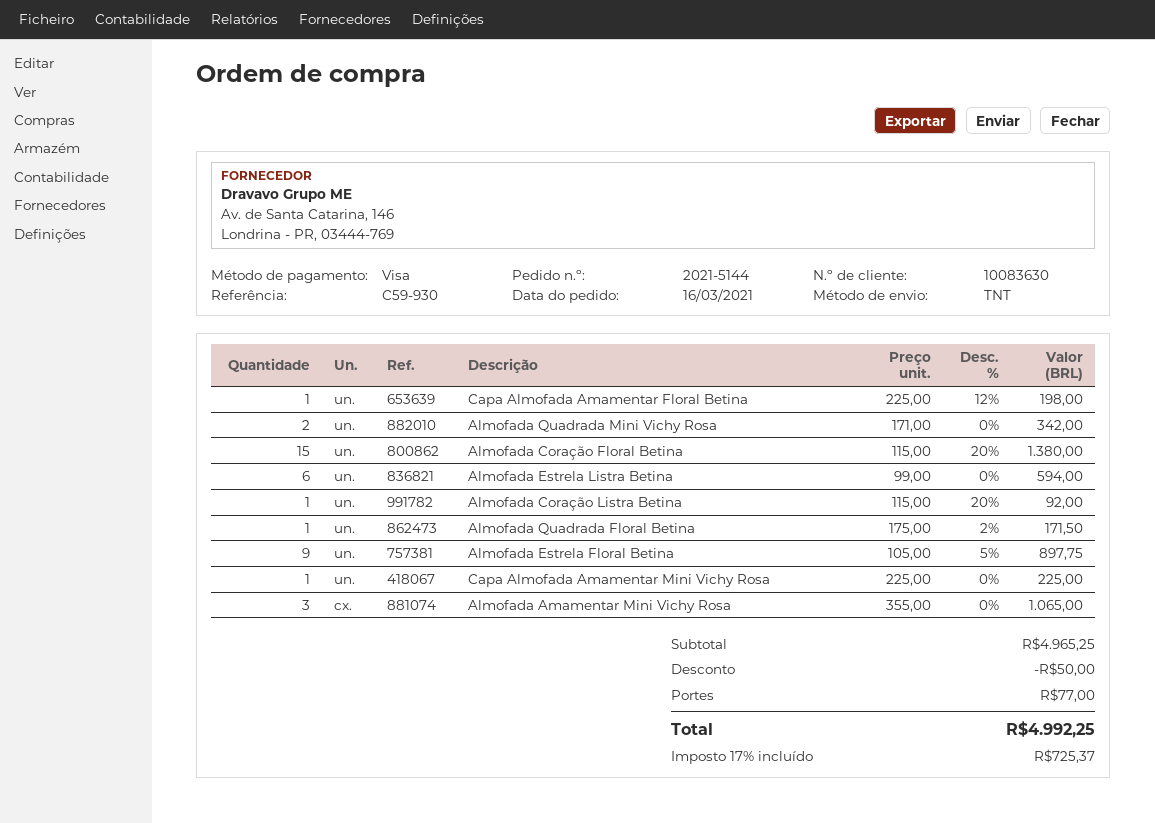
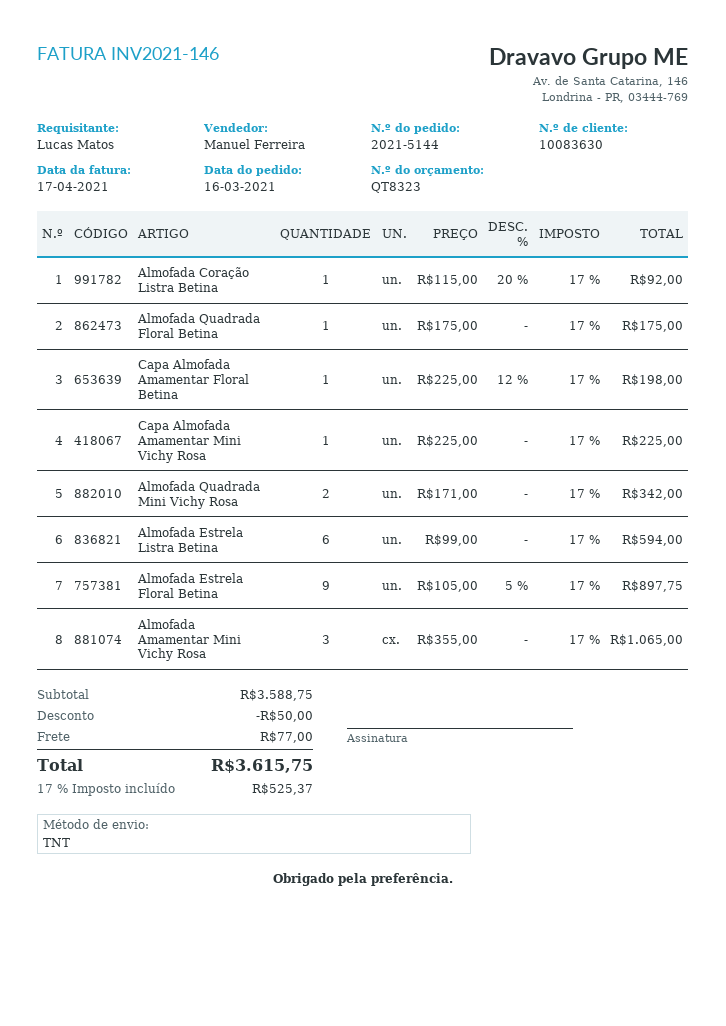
Almofada Coração Floral Betina: 15 x 115.00 - 20% = 1380.00 -> none
Almofada Quadrada Floral Betina: 1 x 175.00 - 2% = 171.50 -> 1 x 175.00 = 175.00
subtotal: 4965.25 -> 3588.75
tax: 17% = 725.37 -> 17% = 525.37
total: 4992.25 -> 3615.75

